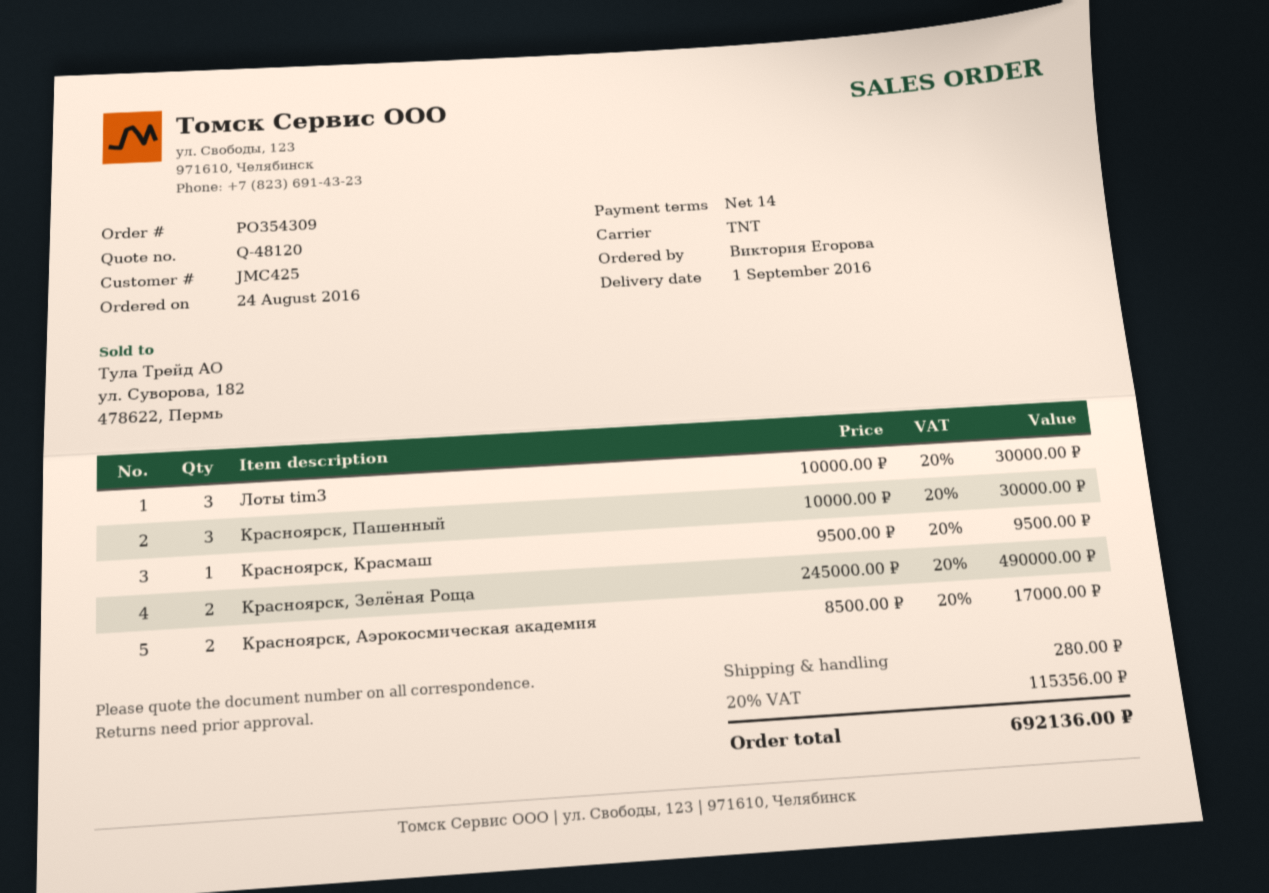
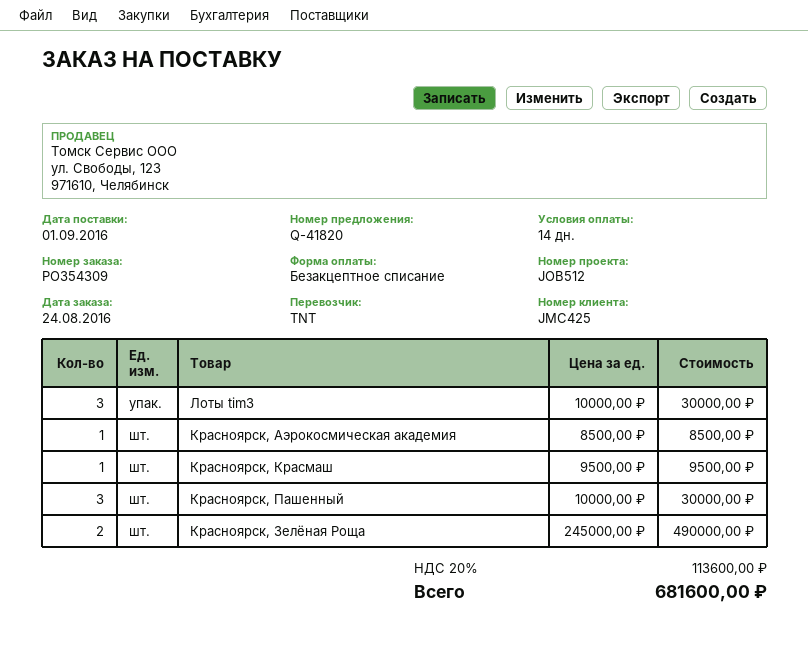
quote number: Q-48120 -> Q-41820
Красноярск, Аэрокосмическая академия: 2 x 8500.00 = 17000.00 -> 1 x 8500.00 = 8500.00
shipping: 280.00 -> none
tax: 20% = 115356.00 -> 20% = 113600.00
total: 692136.00 -> 681600.00

